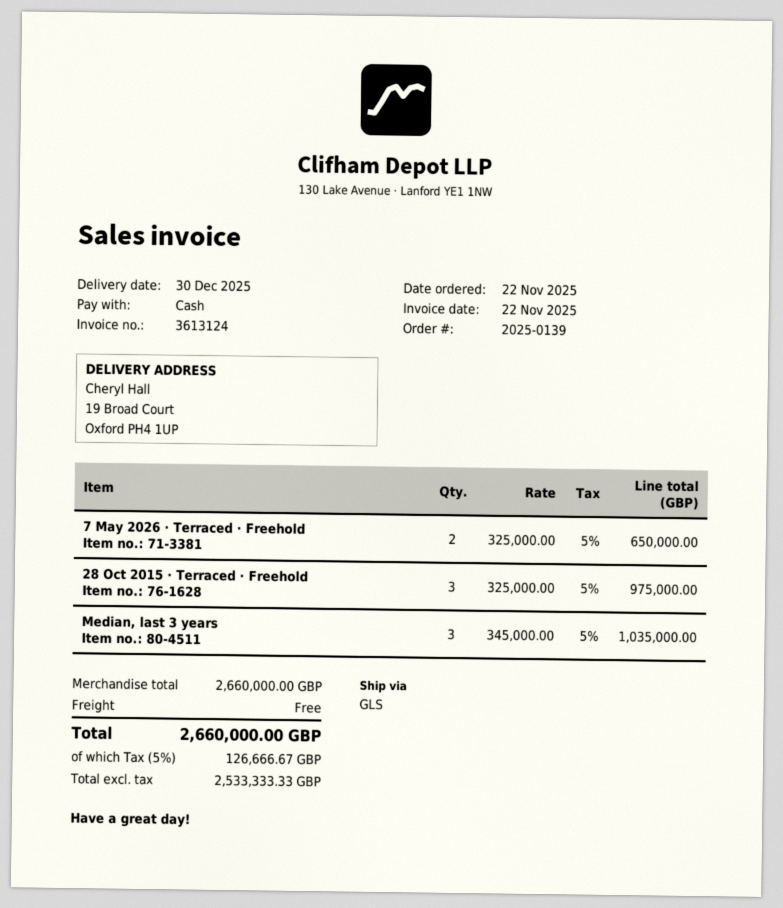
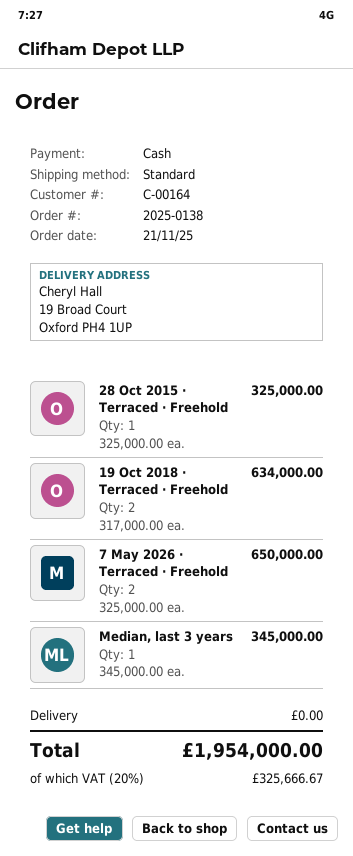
order number: 2025-0139 -> 2025-0138
order date: 2025-11-22 -> 2025-11-21
shipping method: GLS -> standard
28 Oct 2015 · Terraced · Freehold: 3 x 325000.00 = 975000.00 -> 1 x 325000.00 = 325000.00
Median, last 3 years: 3 x 345000.00 = 1035000.00 -> 1 x 345000.00 = 345000.00
19 Oct 2018 · Terraced · Freehold: none -> 2 x 317000.00 = 634000.00
tax: 5% = 126666.67 -> 20% = 325666.67
total: 2660000.00 -> 1954000.00

